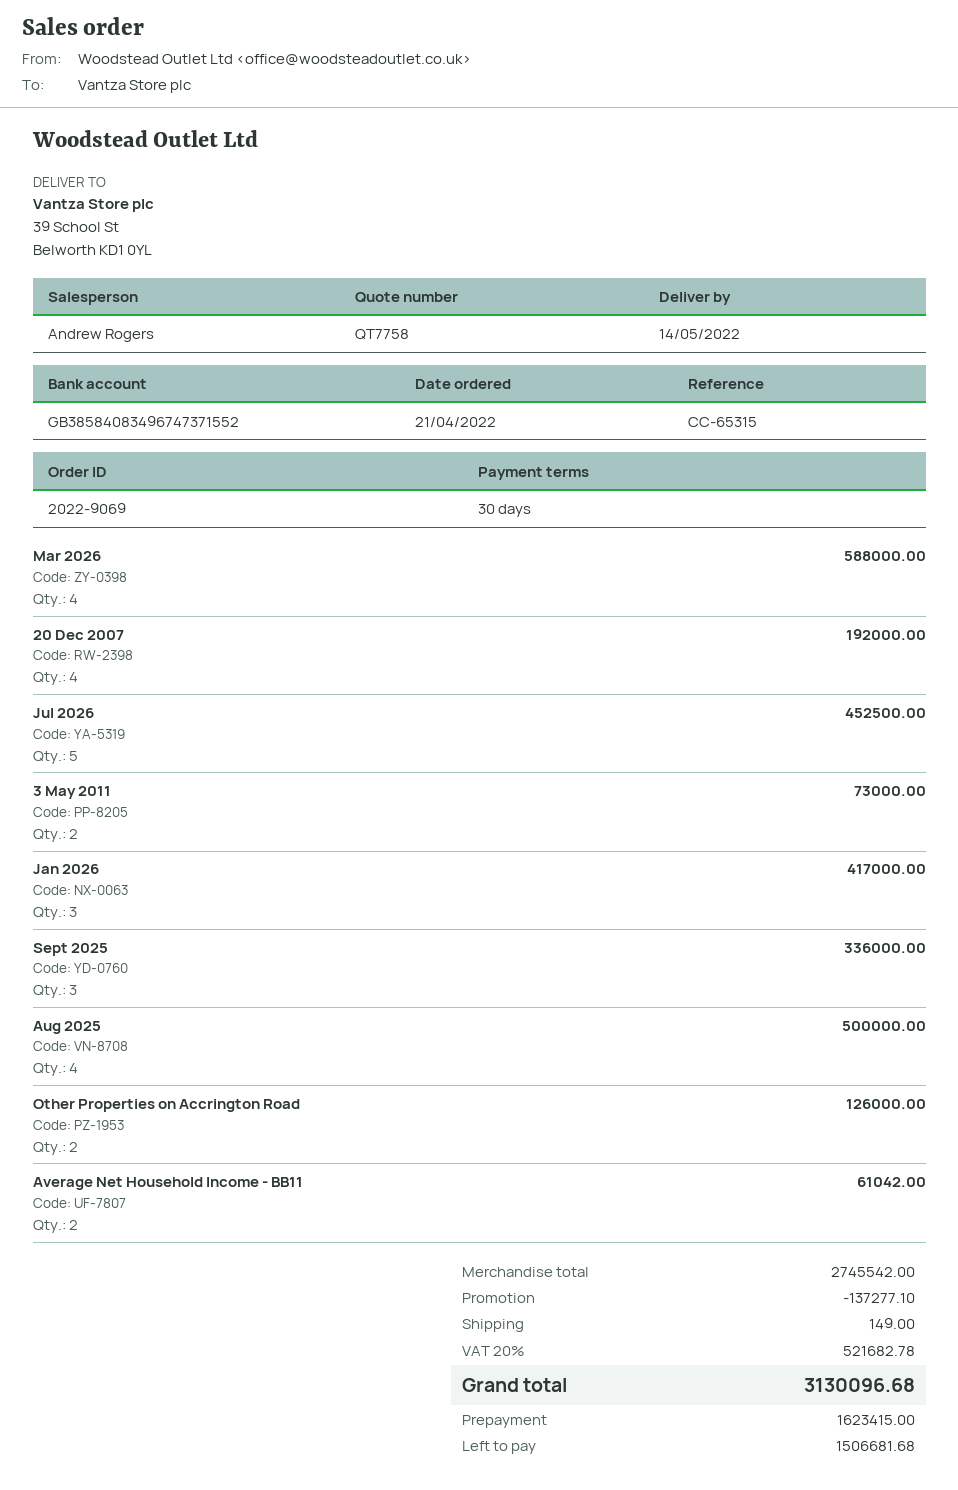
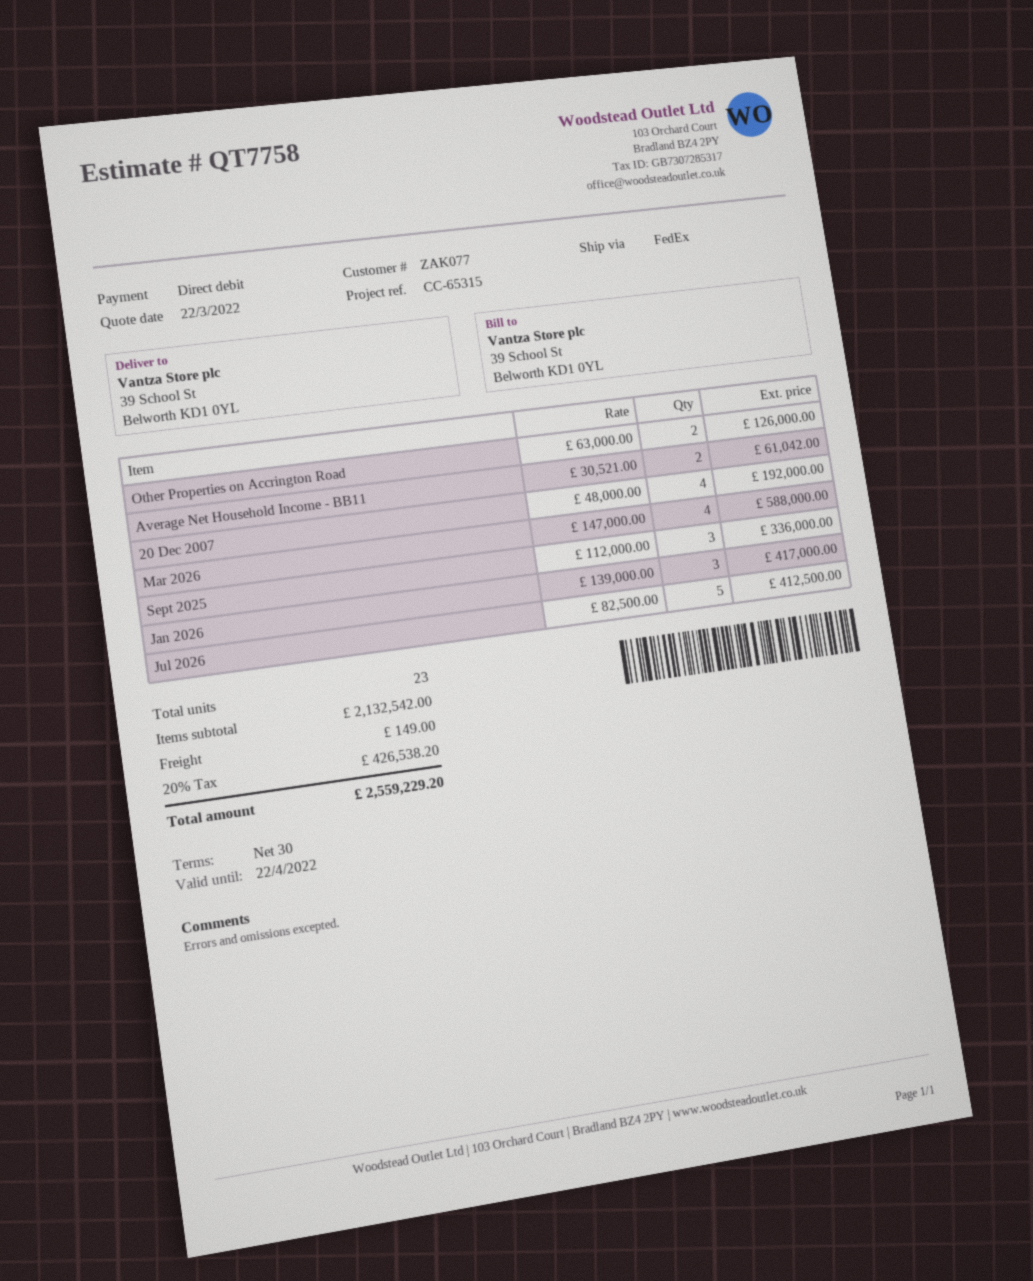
Jul 2026: 5 for 452500.00 -> 5 for 412500.00
3 May 2011: 2 for 73000.00 -> none
Aug 2025: 4 for 500000.00 -> none
subtotal: 2745542.00 -> 2132542.00
discount: 137277.10 -> none
tax: 20% = 521682.78 -> 20% = 426538.20
total: 3130096.68 -> 2559229.20

